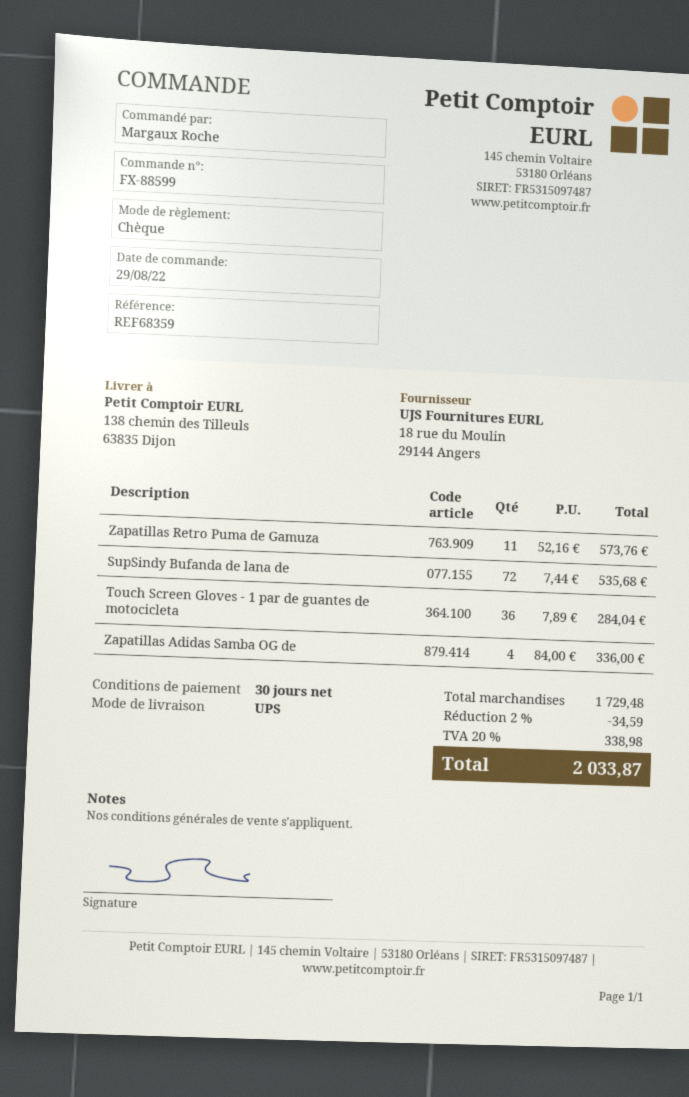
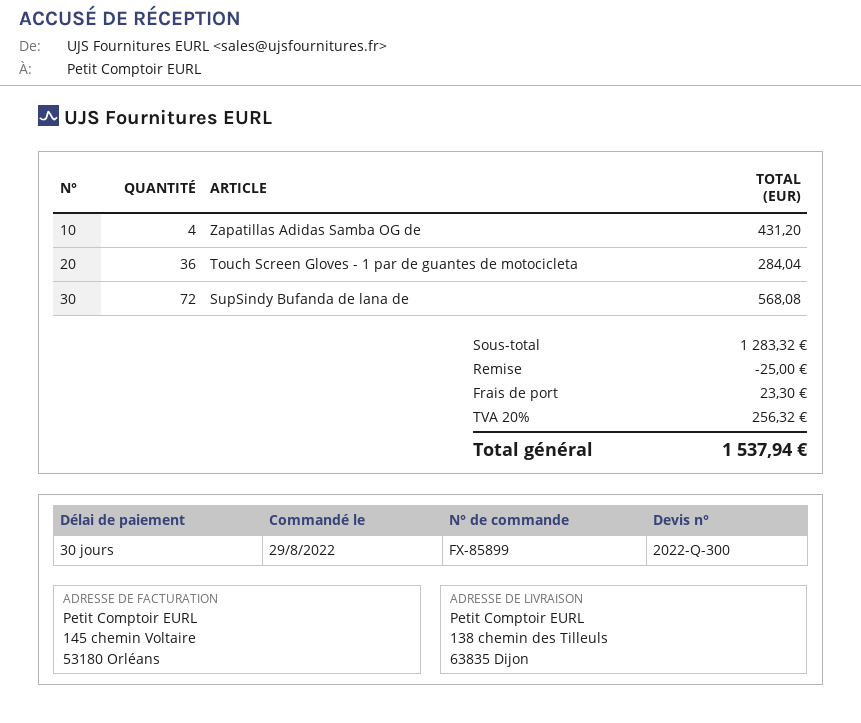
order number: FX-88599 -> FX-85899
Zapatillas Retro Puma de Gamuza: 11 for 573.76 -> none
SupSindy Bufanda de lana de: 72 for 535.68 -> 72 for 568.08
Zapatillas Adidas Samba OG de: 4 for 336.00 -> 4 for 431.20
subtotal: 1729.48 -> 1283.32
discount: 34.59 -> 25.00
shipping: none -> 23.30
tax: 20% = 338.98 -> 20% = 256.32
total: 2033.87 -> 1537.94

